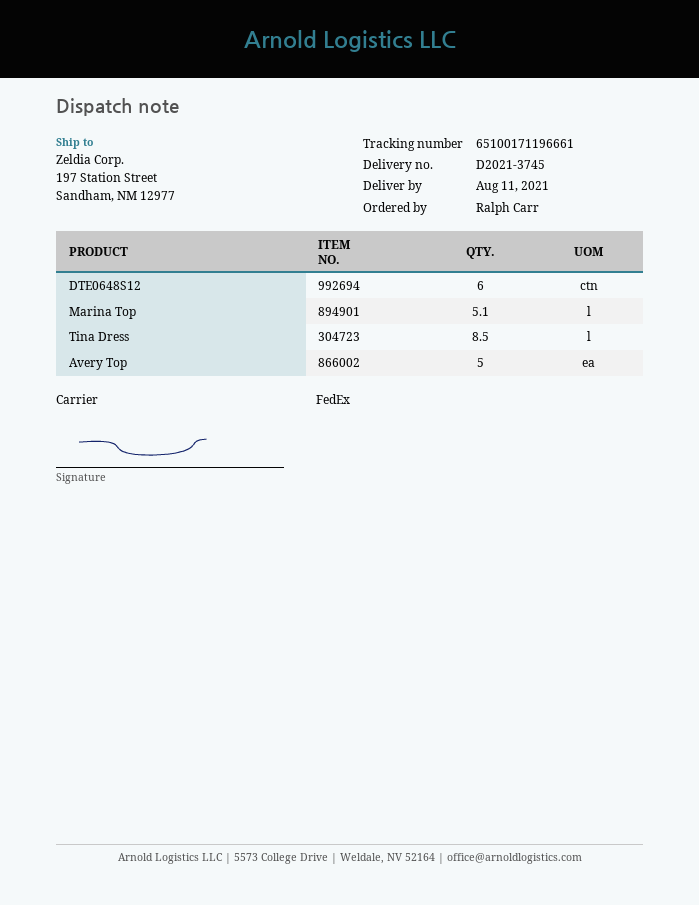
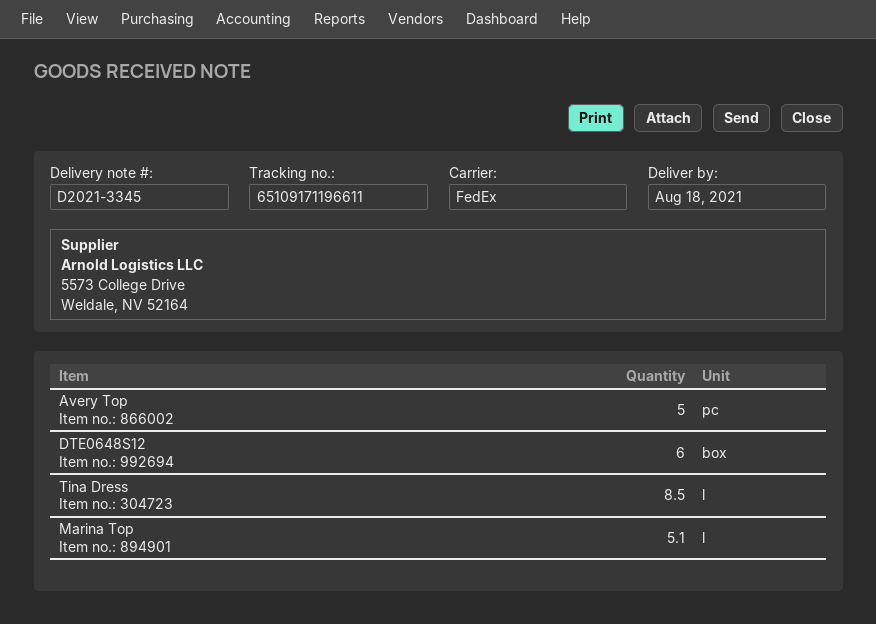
delivery note number: D2021-3745 -> D2021-3345
delivery date: 2021-08-11 -> 2021-08-18
tracking number: 65100171196661 -> 65109171196611

